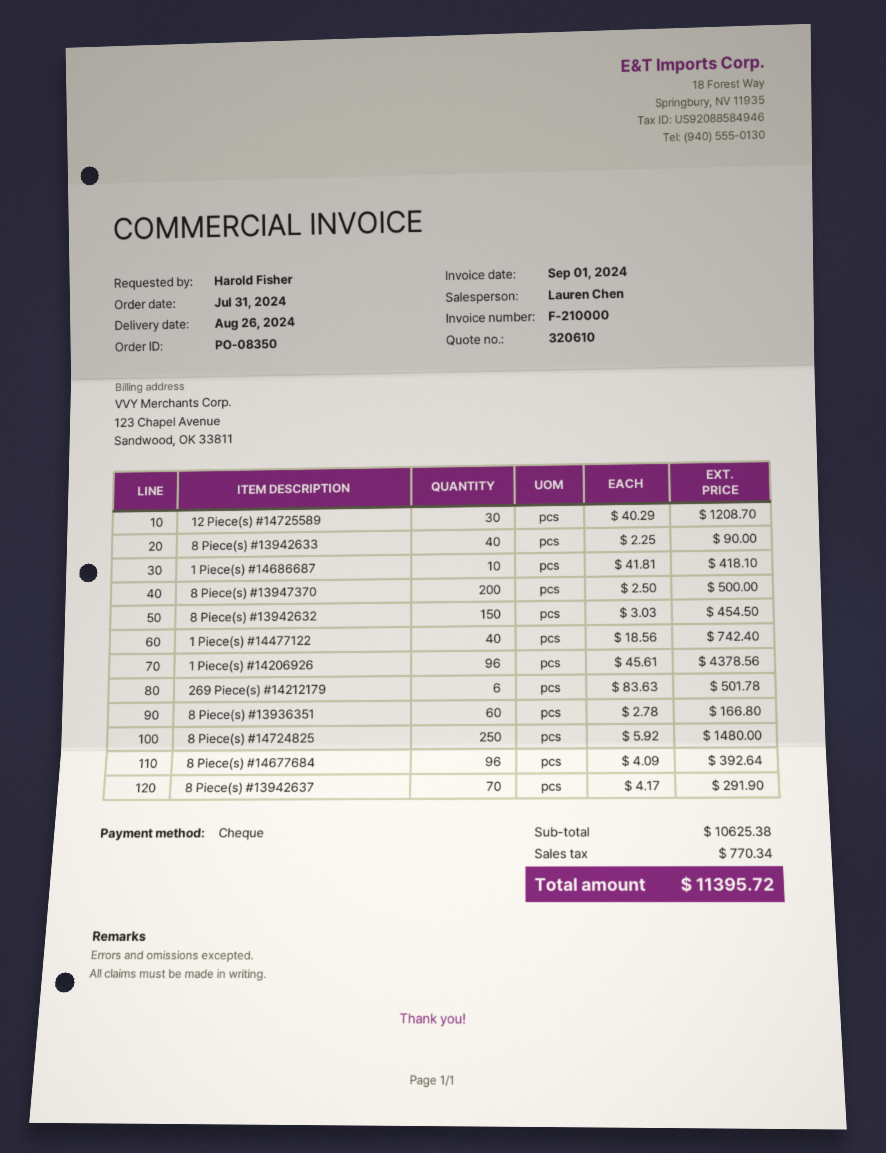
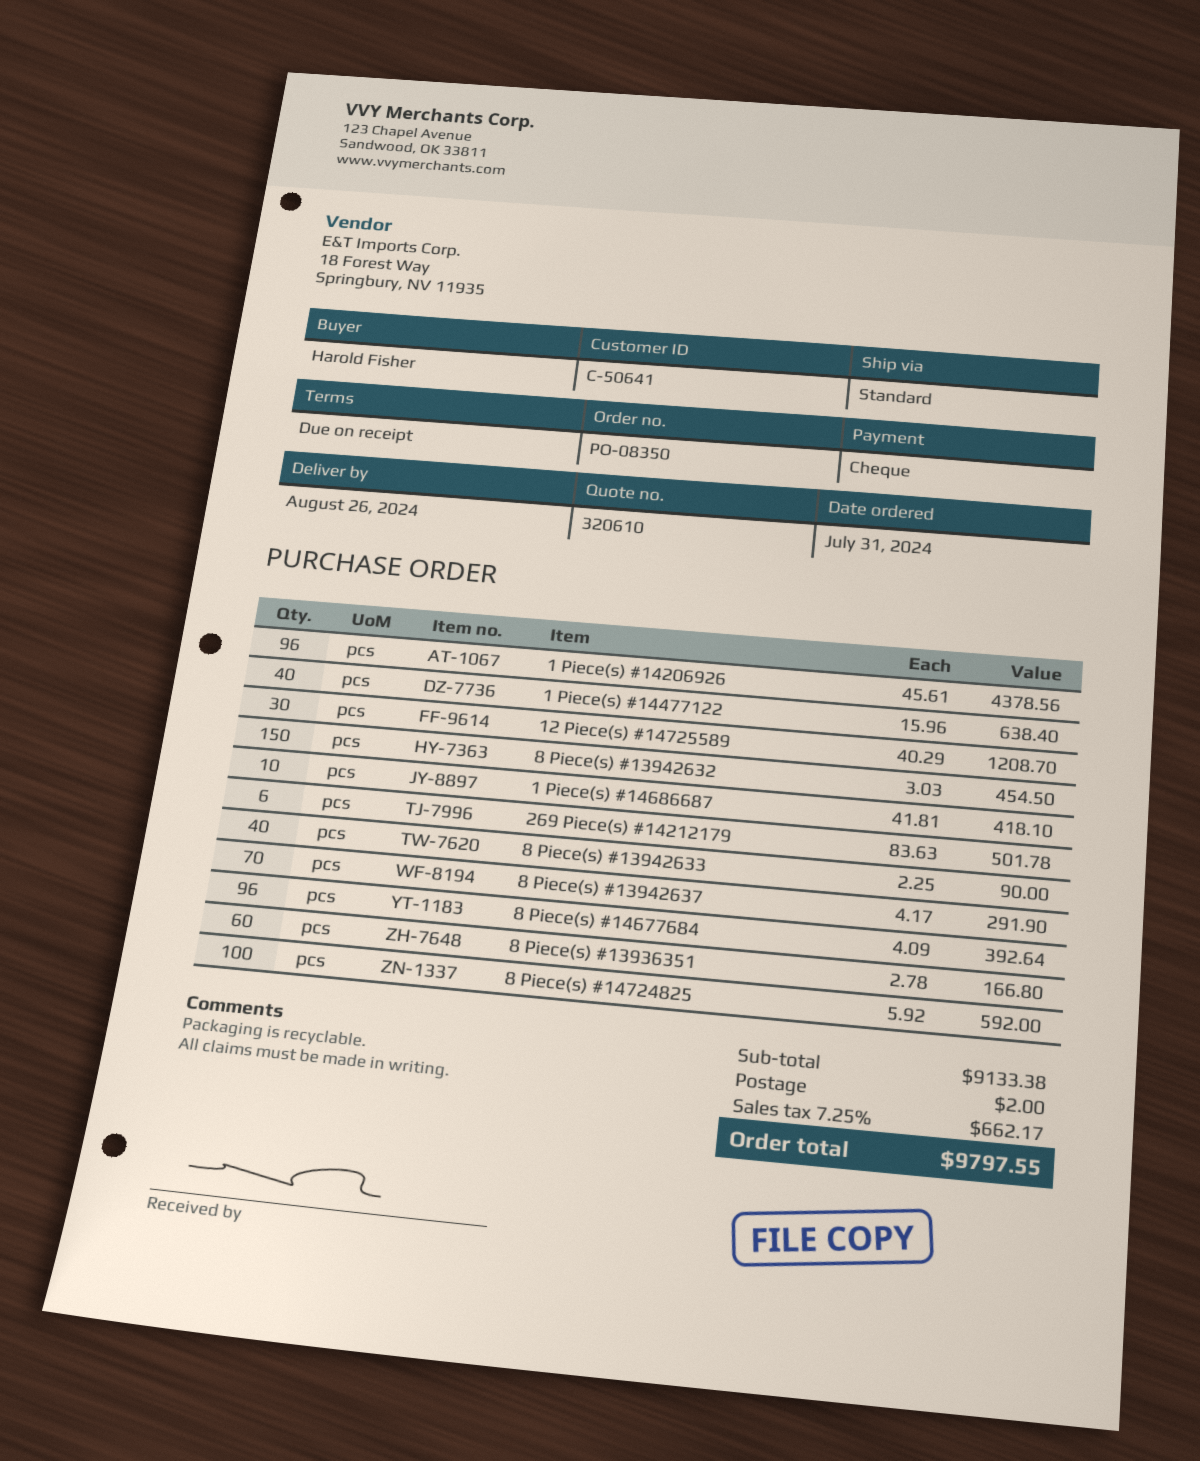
8 Piece(s) #13947370: 200 x 2.50 = 500.00 -> none
1 Piece(s) #14477122: 40 x 18.56 = 742.40 -> 40 x 15.96 = 638.40
8 Piece(s) #14724825: 250 x 5.92 = 1480.00 -> 100 x 5.92 = 592.00
subtotal: 10625.38 -> 9133.38
shipping: none -> 2.00
tax: 770.34 -> 662.17
total: 11395.72 -> 9797.55

